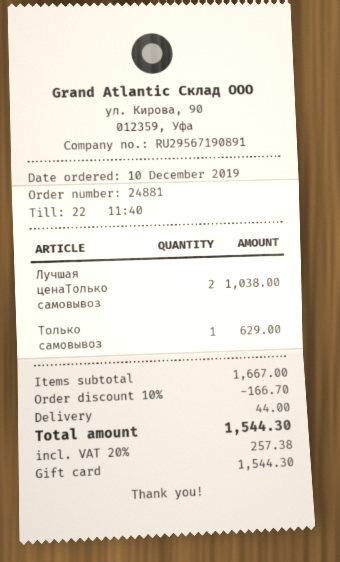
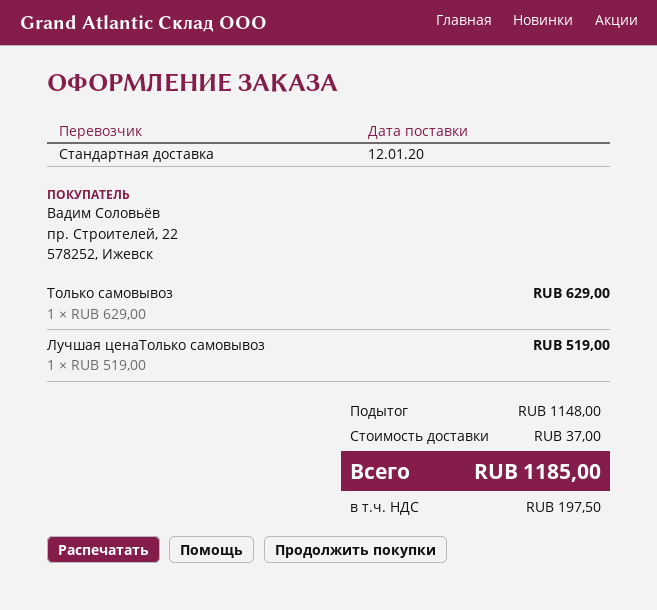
Лучшая ценаТолько самовывоз: 2 for 1038.00 -> 1 for 519.00
subtotal: 1667.00 -> 1148.00
discount: 10% = 166.70 -> none
shipping: 44.00 -> 37.00
tax: 257.38 -> 197.50
total: 1544.30 -> 1185.00

